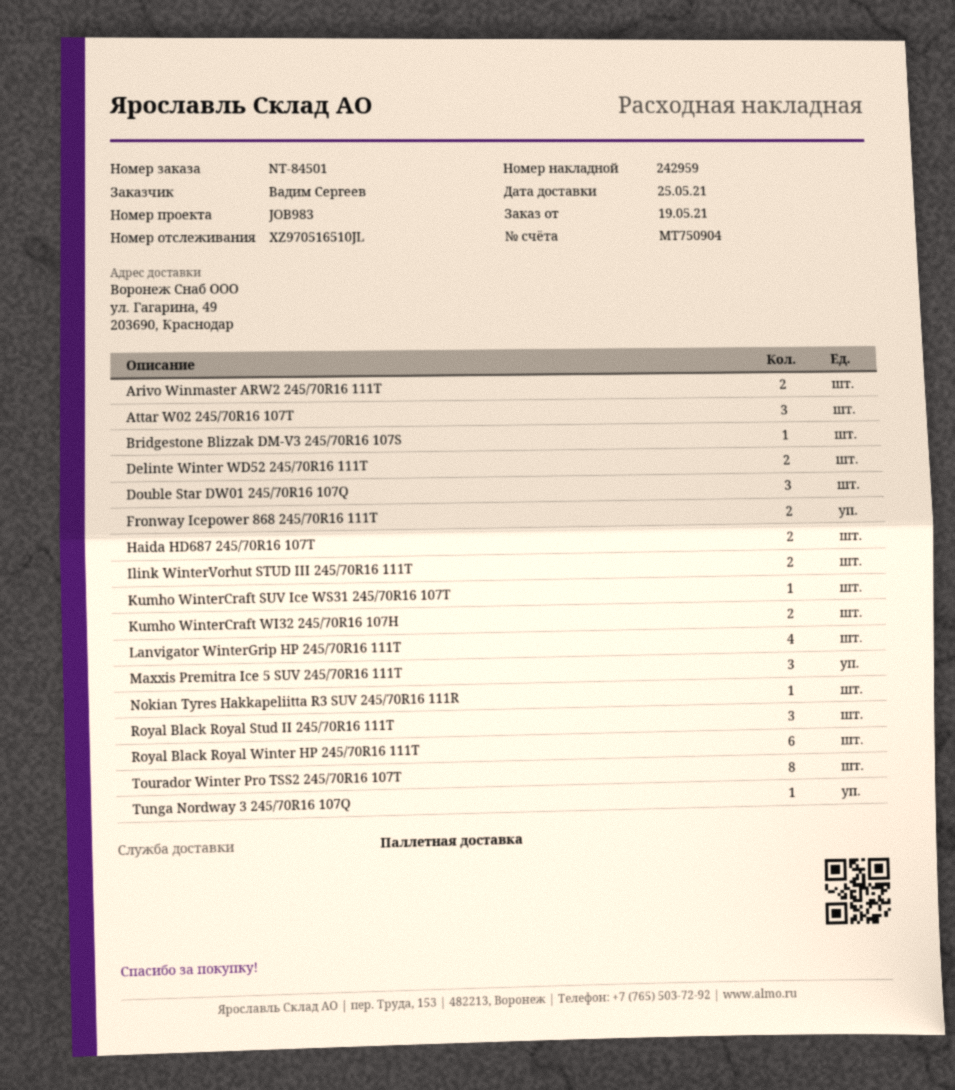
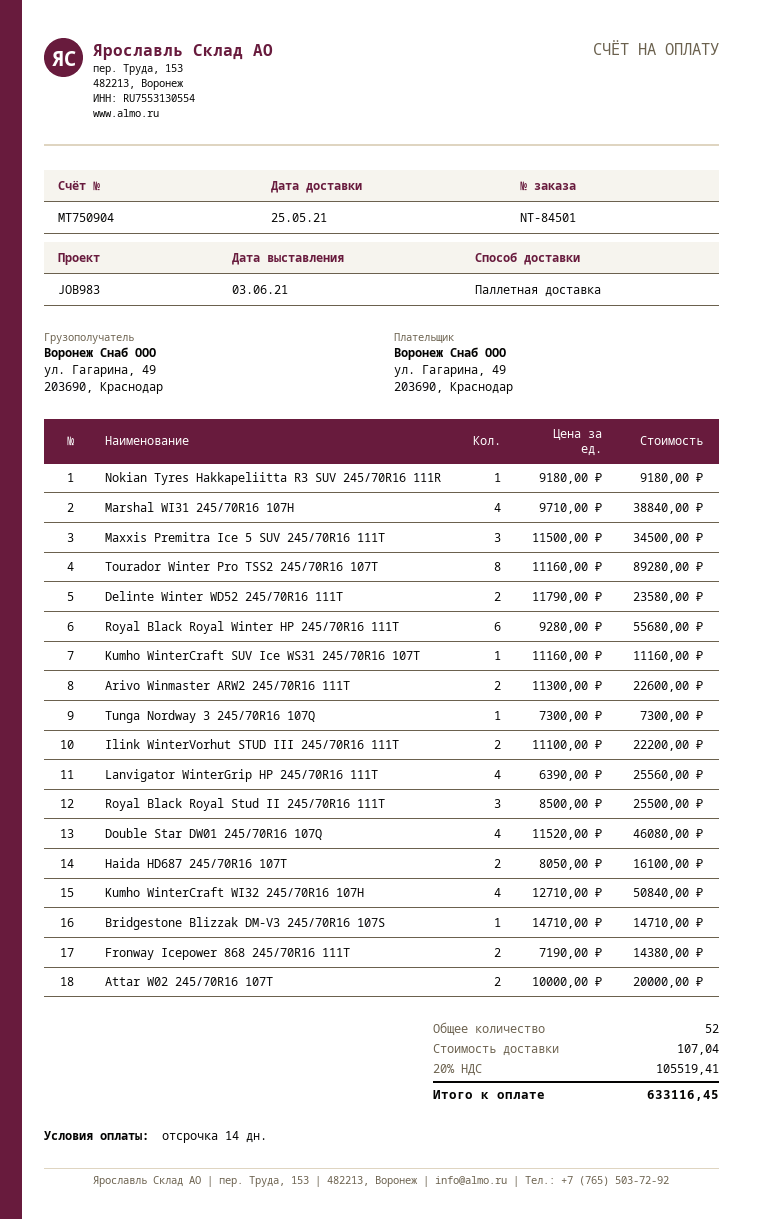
Attar W02 245/70R16 107Т: 3 -> 2
Double Star DW01 245/70R16 107Q: 3 -> 4
Kumho WinterCraft WI32 245/70R16 107H: 2 -> 4
Marshal WI31 245/70R16 107H: none -> 4

